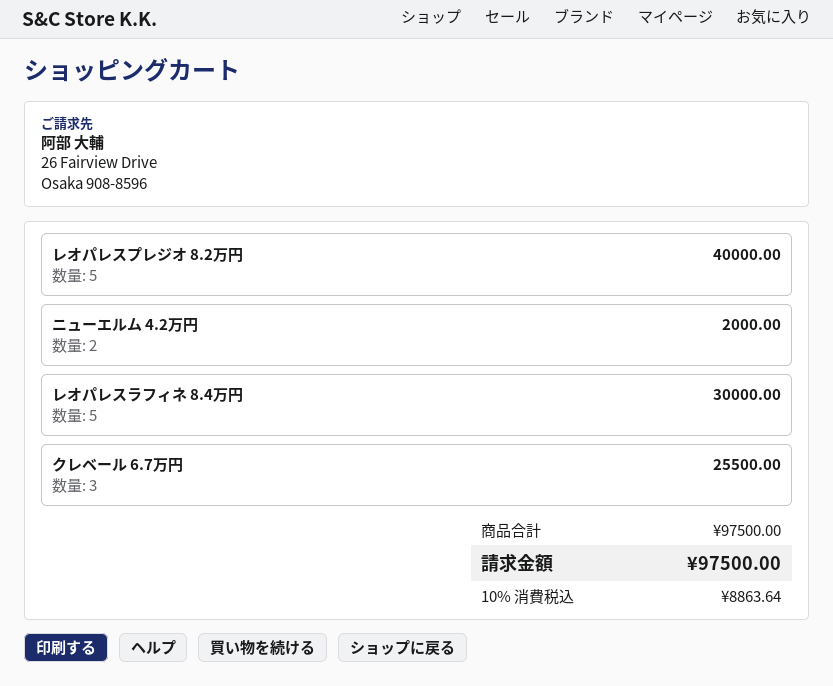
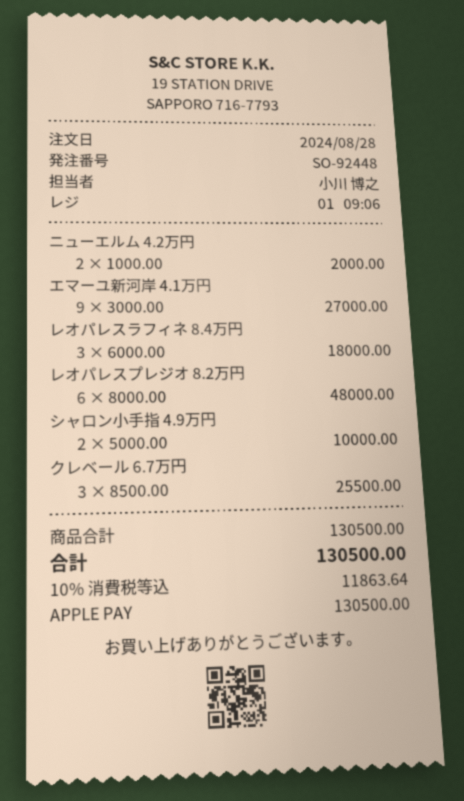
レオパレスプレジオ 8.2万円: 5 for 40000.00 -> 6 for 48000.00
レオパレスラフィネ 8.4万円: 5 for 30000.00 -> 3 for 18000.00
エマーユ新河岸 4.1万円: none -> 9 for 27000.00
シャロン小手指 4.9万円: none -> 2 for 10000.00
subtotal: 97500.00 -> 130500.00
tax: 10% = 8863.64 -> 10% = 11863.64
total: 97500.00 -> 130500.00

